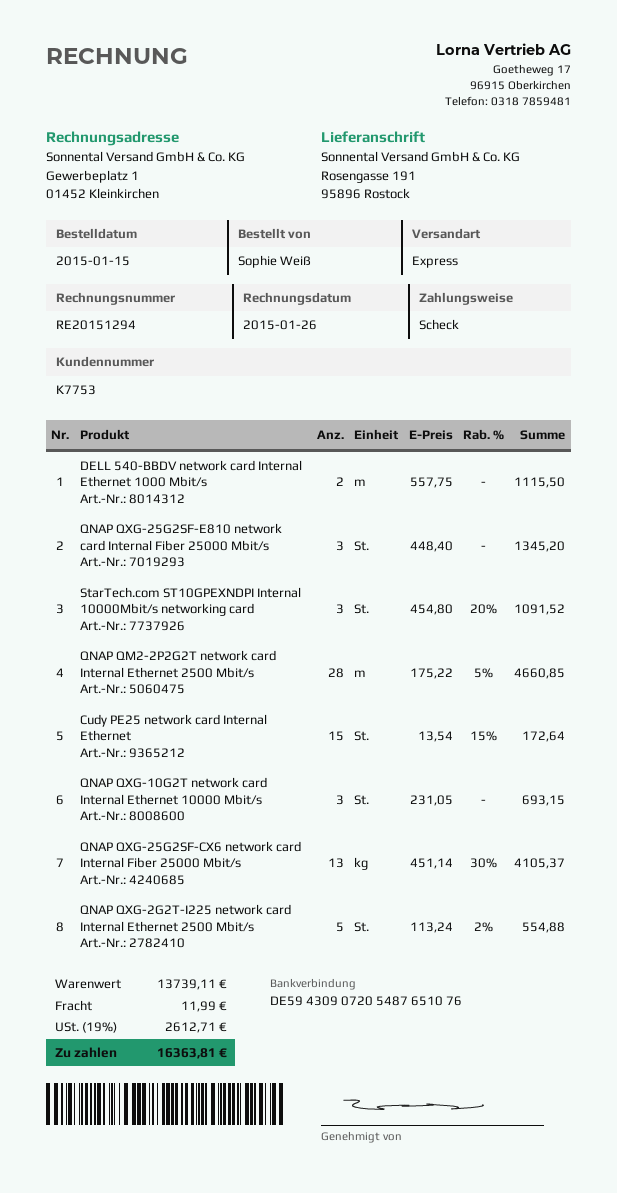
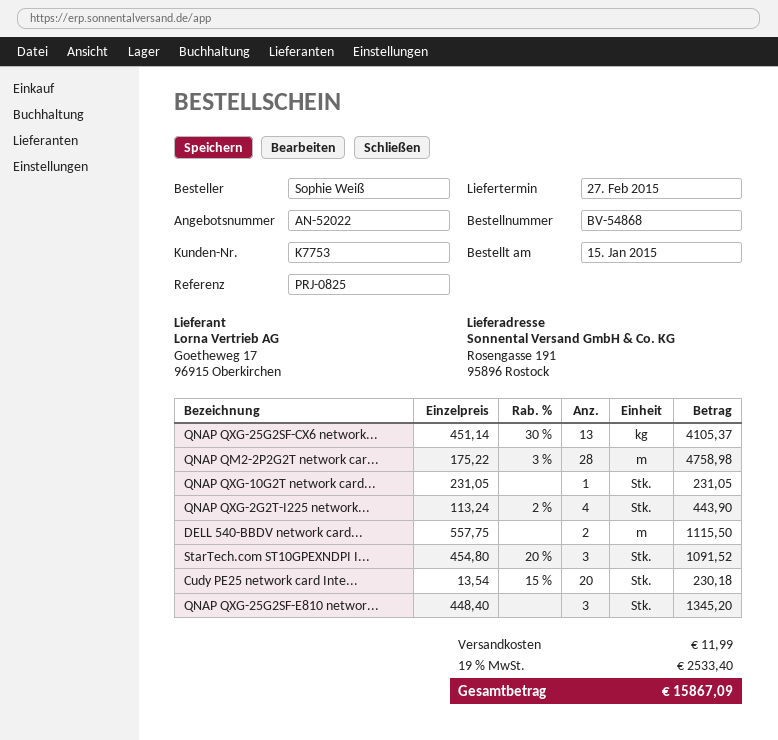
QNAP QM2-2P2G2T network card Internal Ethernet 2500 Mbit/s: 28 x 175.22 - 5% = 4660.85 -> 28 x 175.22 - 3% = 4758.98
Cudy PE25 network card Internal Ethernet: 15 x 13.54 - 15% = 172.64 -> 20 x 13.54 - 15% = 230.18
QNAP QXG-10G2T network card Internal Ethernet 10000 Mbit/s: 3 x 231.05 = 693.15 -> 1 x 231.05 = 231.05
QNAP QXG-2G2T-I225 network card Internal Ethernet 2500 Mbit/s: 5 x 113.24 - 2% = 554.88 -> 4 x 113.24 - 2% = 443.90
tax: 19% = 2612.71 -> 19% = 2533.40
total: 16363.81 -> 15867.09

